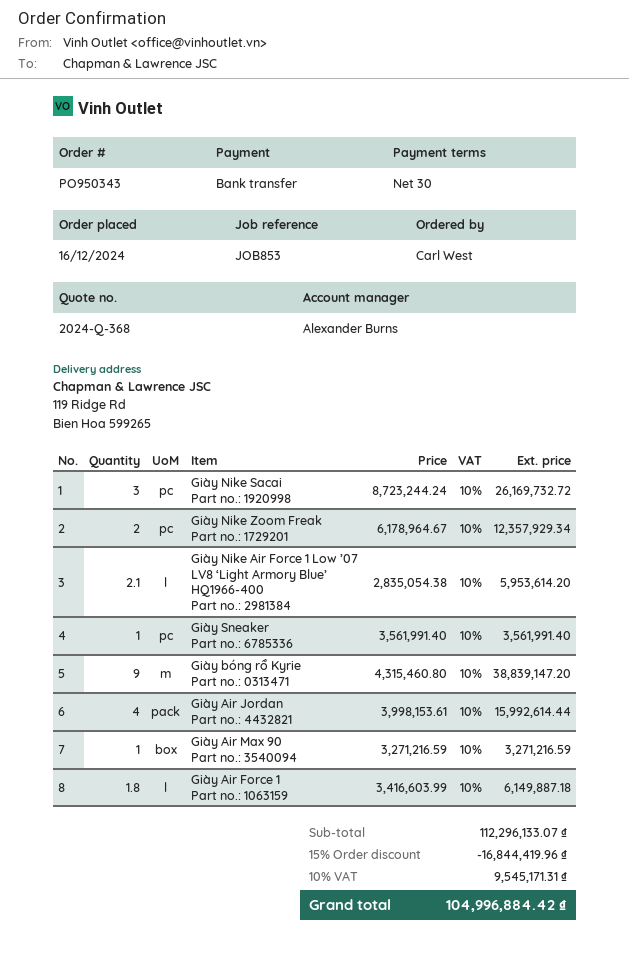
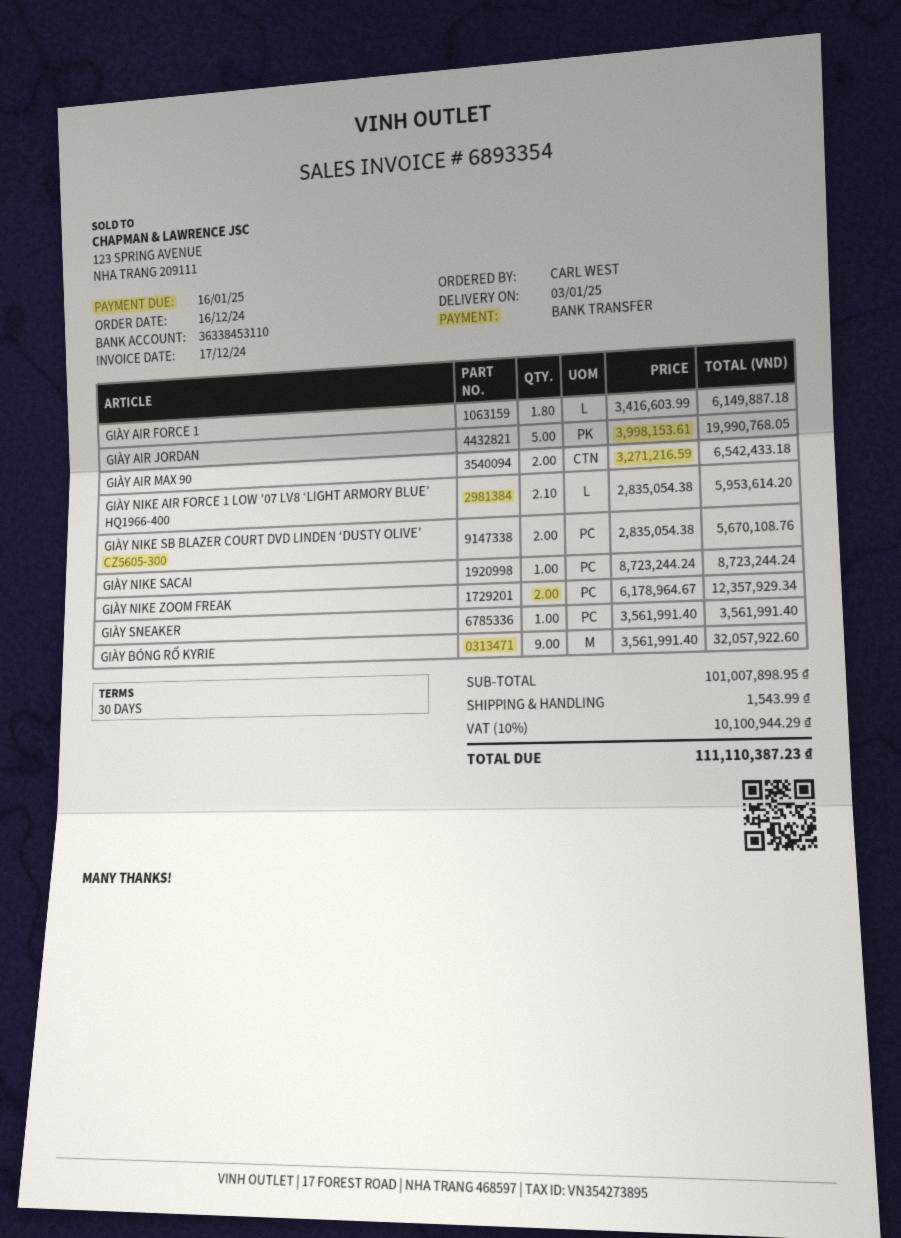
Giày Nike Sacai: 3 x 8723244.24 = 26169732.72 -> 1 x 8723244.24 = 8723244.24
Giày bóng rổ Kyrie: 9 x 4315460.80 = 38839147.20 -> 9 x 3561991.40 = 32057922.60
Giày Air Jordan: 4 x 3998153.61 = 15992614.44 -> 5 x 3998153.61 = 19990768.05
Giày Air Max 90: 1 x 3271216.59 = 3271216.59 -> 2 x 3271216.59 = 6542433.18
GIÀY NIKE SB BLAZER COURT DVD LINDEN ‘DUSTY OLIVE’ CZ5605-300: none -> 2 x 2835054.38 = 5670108.76
subtotal: 112296133.07 -> 101007898.95
discount: 15% = 16844419.96 -> none
shipping: none -> 1543.99
tax: 10% = 9545171.31 -> 10% = 10100944.29
total: 104996884.42 -> 111110387.23

